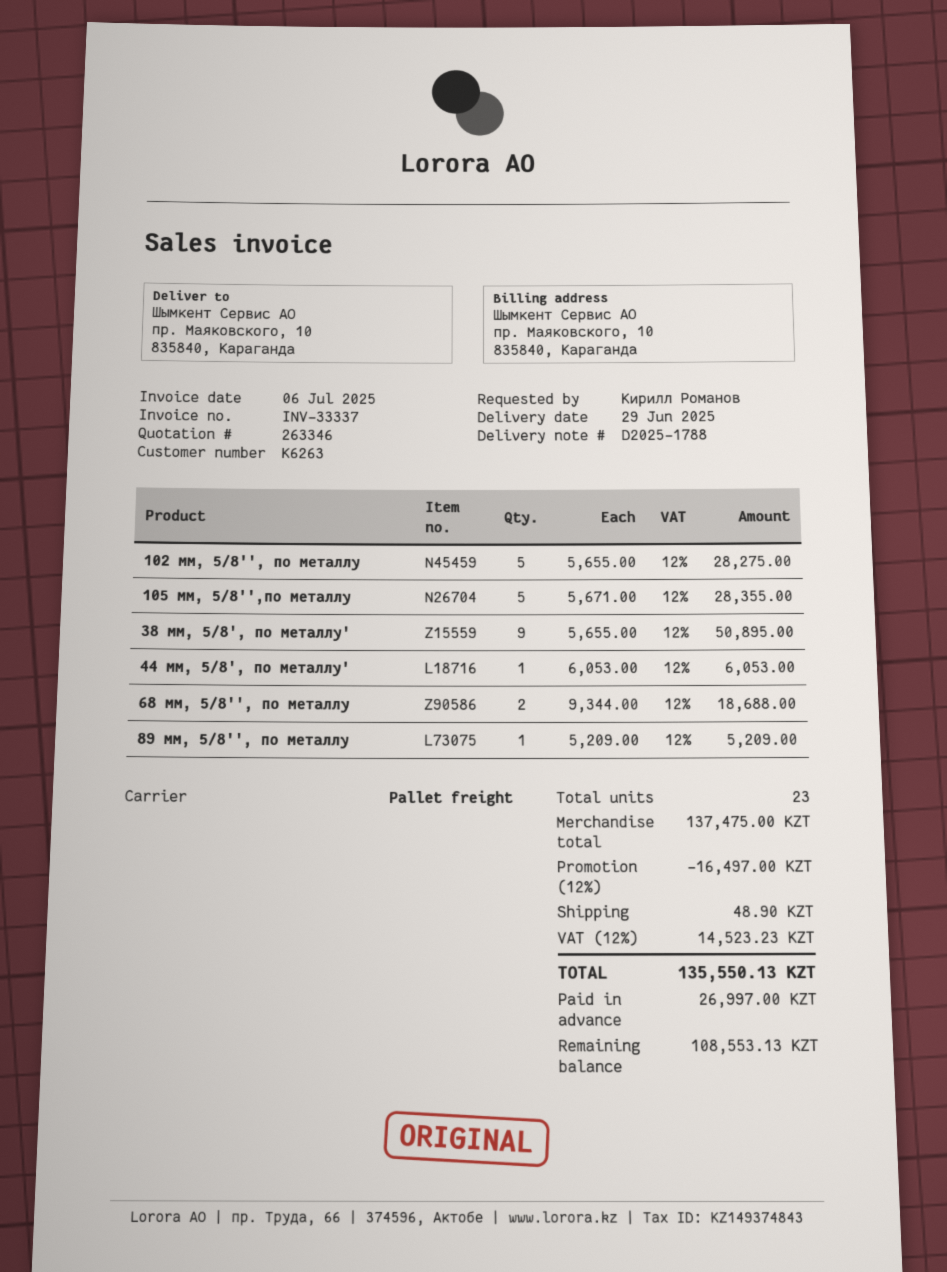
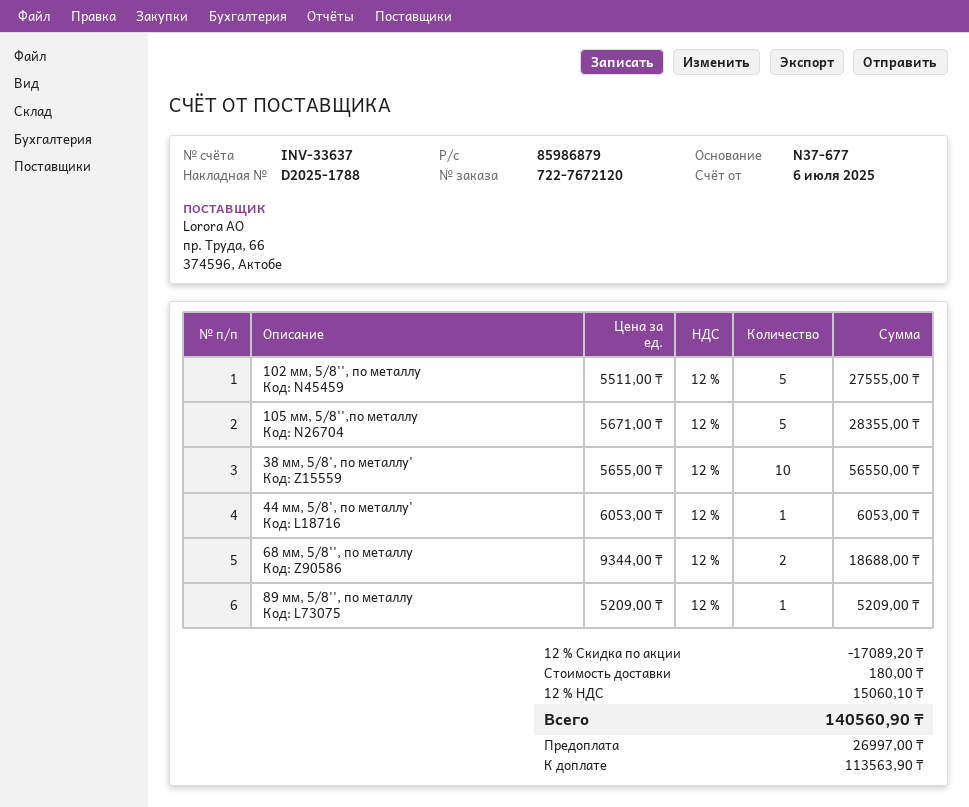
invoice number: INV-33337 -> INV-33637
102 мм, 5/8'', по металлу: 5 x 5655.00 = 28275.00 -> 5 x 5511.00 = 27555.00
38 мм, 5/8', по металлу': 9 x 5655.00 = 50895.00 -> 10 x 5655.00 = 56550.00
discount: 12% = 16497.00 -> 12% = 17089.20
shipping: 48.90 -> 180.00
tax: 12% = 14523.23 -> 12% = 15060.10
total: 135550.13 -> 140560.90
balance: 108553.13 -> 113563.90

